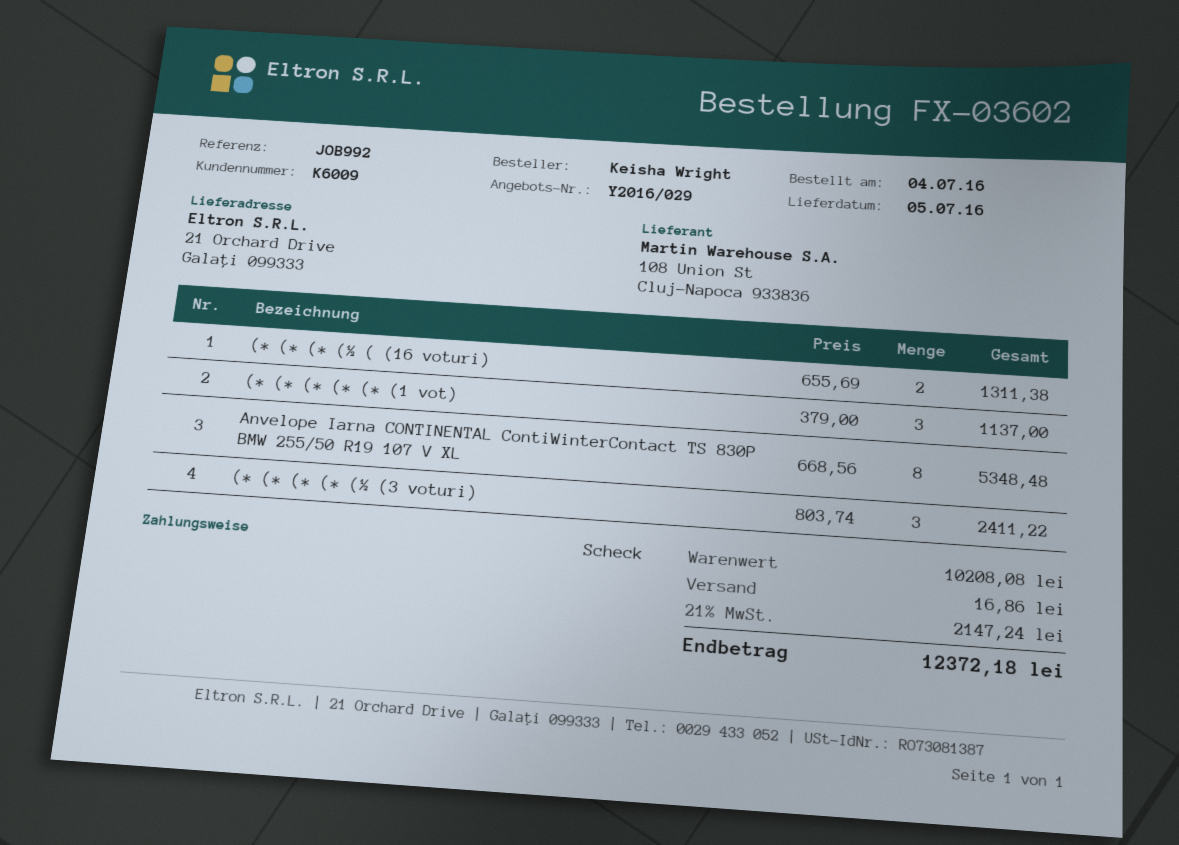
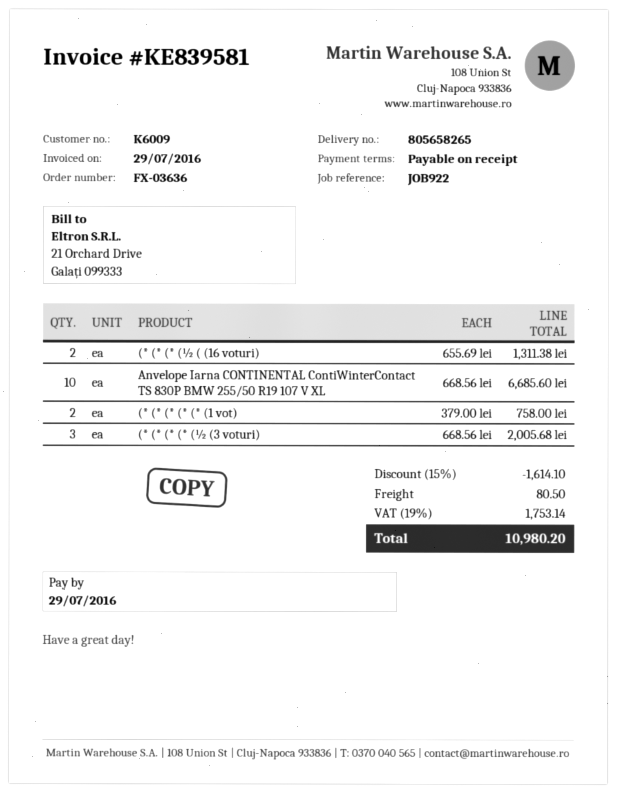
order number: FX-03602 -> FX-03636
reference: JOB992 -> JOB922
(* (* (* (* (* (1 vot): 3 x 379.00 = 1137.00 -> 2 x 379.00 = 758.00
Anvelope Iarna CONTINENTAL ContiWinterContact TS 830P BMW 255/50 R19 107 V XL: 8 x 668.56 = 5348.48 -> 10 x 668.56 = 6685.60
(* (* (* (* (½ (3 voturi): 3 x 803.74 = 2411.22 -> 3 x 668.56 = 2005.68
discount: none -> 15% = 1614.10
shipping: 16.86 -> 80.50
tax: 21% = 2147.24 -> 19% = 1753.14
total: 12372.18 -> 10980.20

